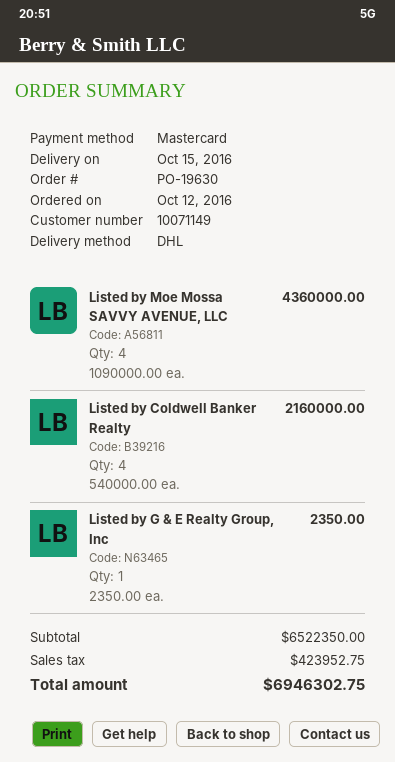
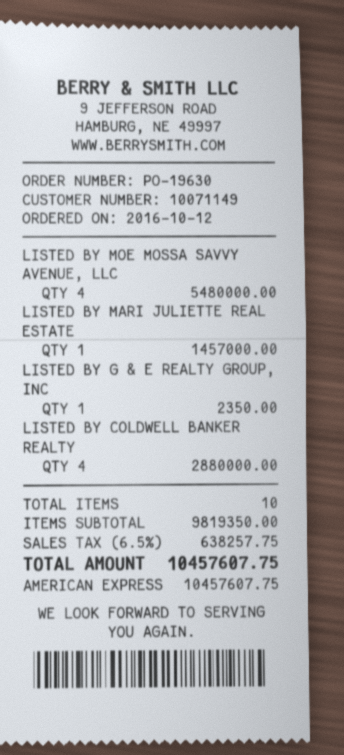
payment method: Mastercard -> American Express
Listed by Moe Mossa SAVVY AVENUE, LLC: 4 for 4360000.00 -> 4 for 5480000.00
Listed by Coldwell Banker Realty: 4 for 2160000.00 -> 4 for 2880000.00
LISTED BY MARI JULIETTE REAL ESTATE: none -> 1 for 1457000.00
subtotal: 6522350.00 -> 9819350.00
tax: 423952.75 -> 638257.75
total: 6946302.75 -> 10457607.75

